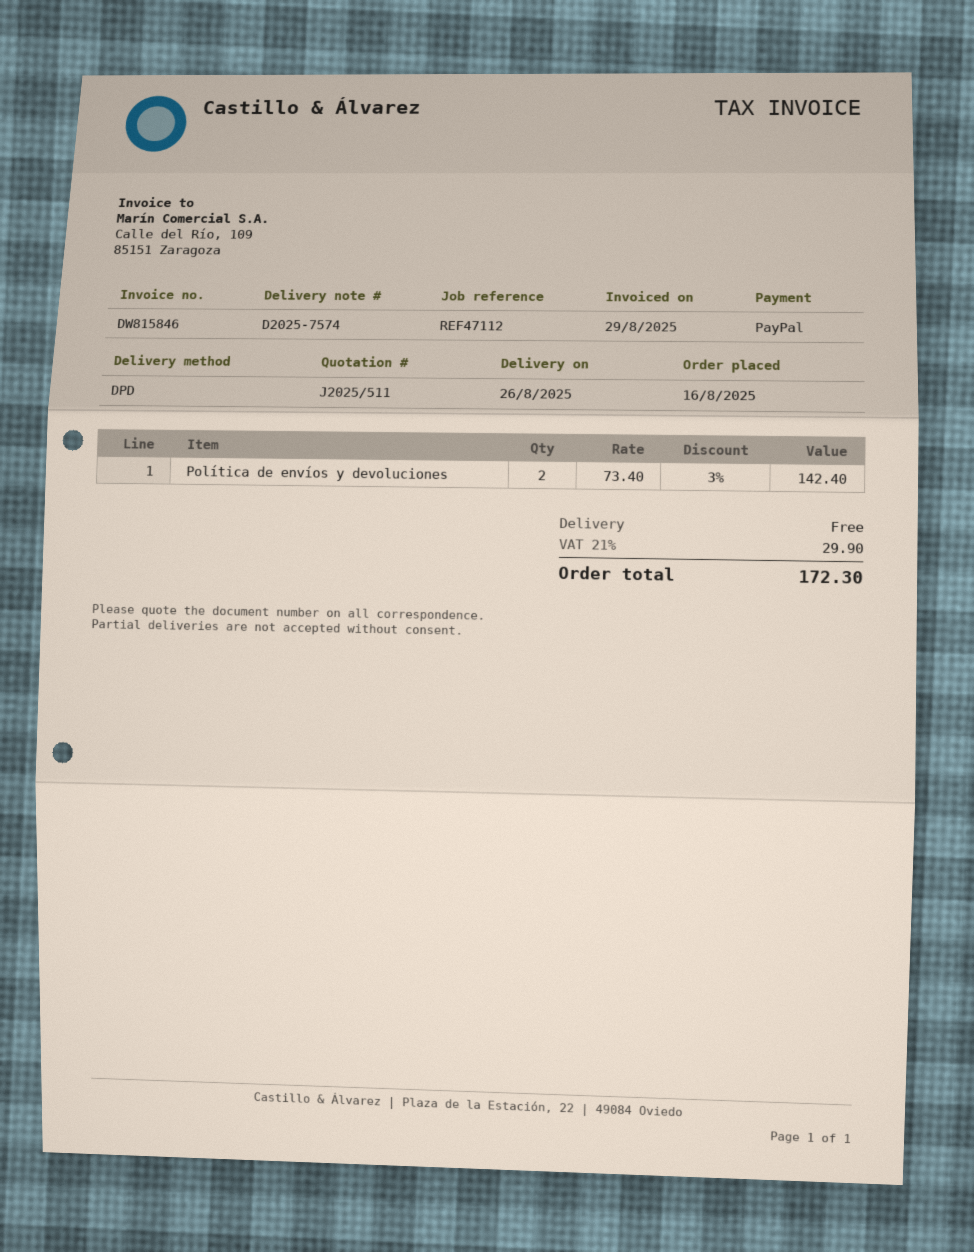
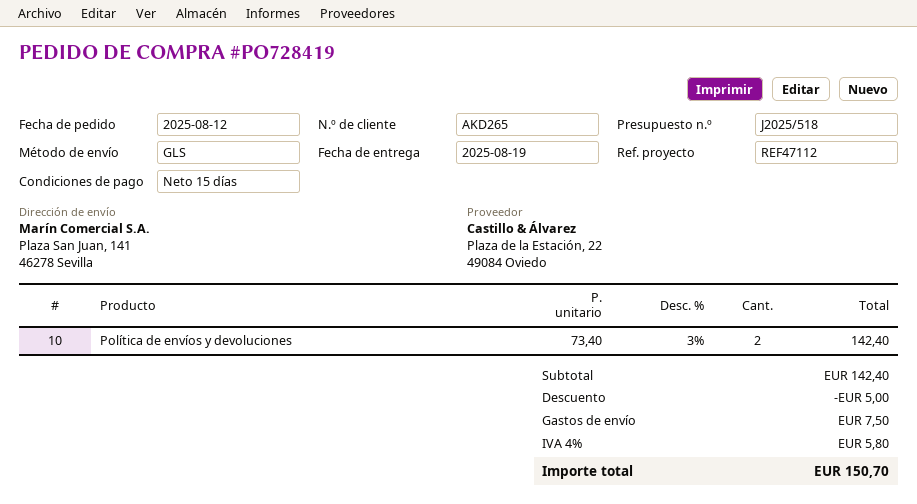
quote number: J2025/511 -> J2025/518
order date: 2025-08-16 -> 2025-08-12
delivery date: 2025-08-26 -> 2025-08-19
shipping method: DPD -> GLS
discount: none -> 5.00
shipping: 0.00 -> 7.50
tax: 21% = 29.90 -> 4% = 5.80
total: 172.30 -> 150.70

